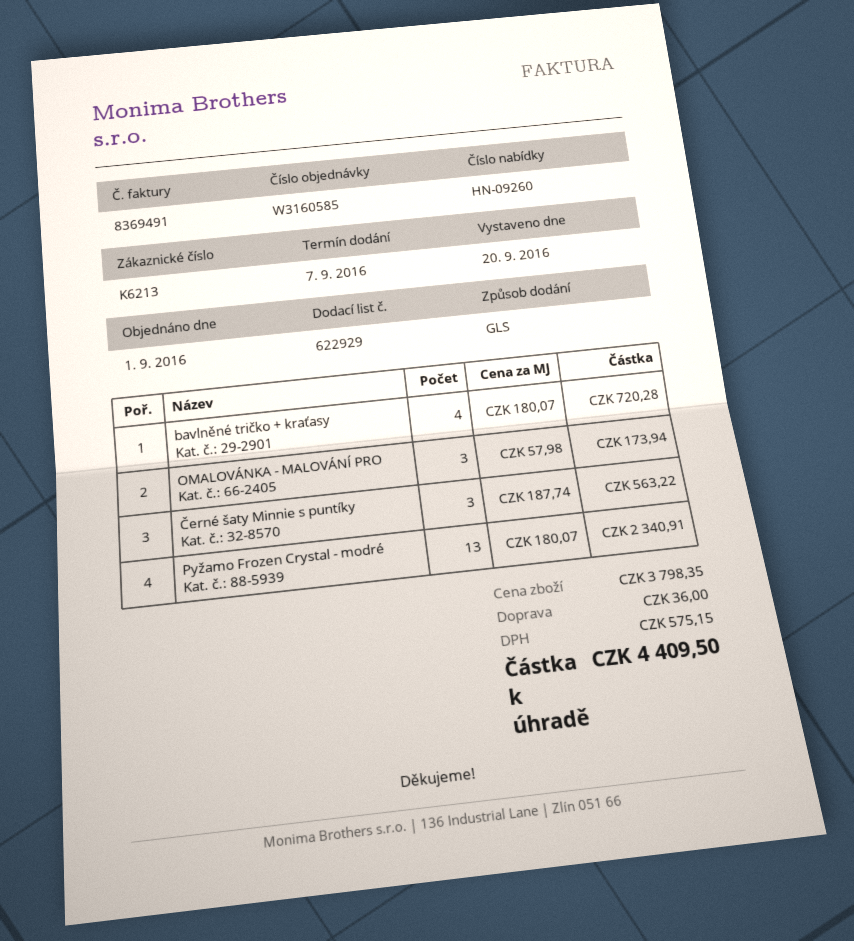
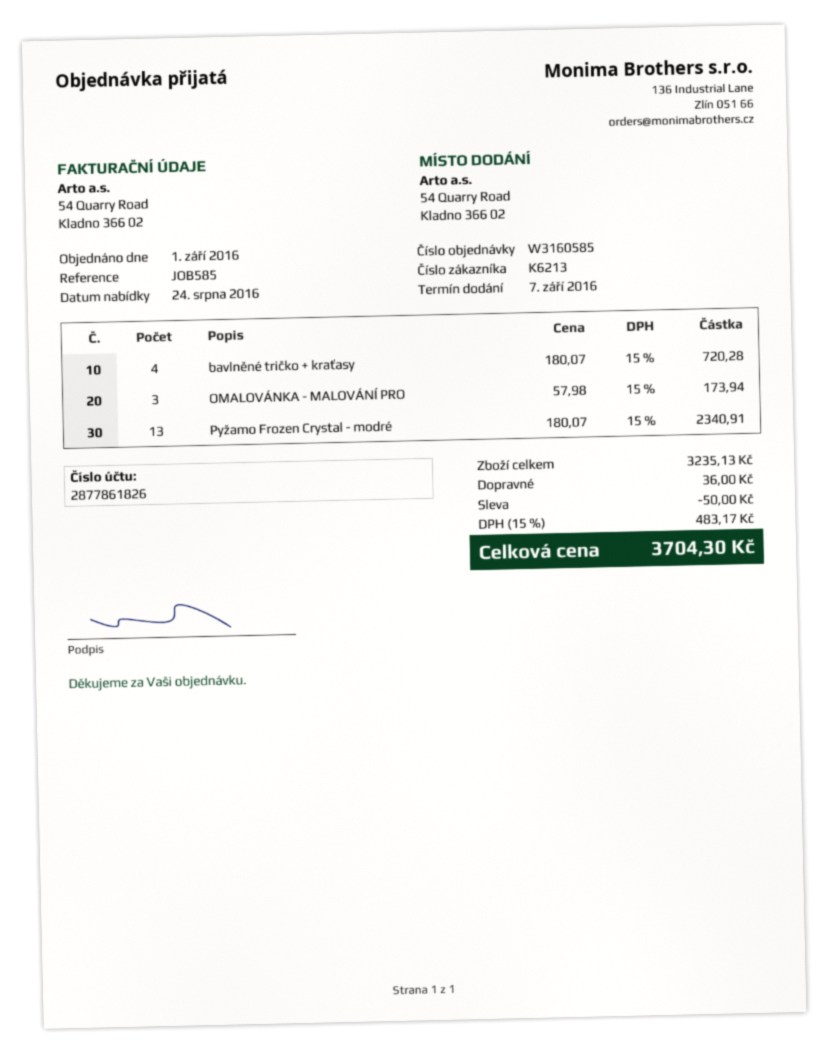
Černé šaty Minnie s puntíky: 3 x 187.74 = 563.22 -> none
subtotal: 3798.35 -> 3235.13
discount: none -> 50.00
tax: 575.15 -> 483.17
total: 4409.50 -> 3704.30

